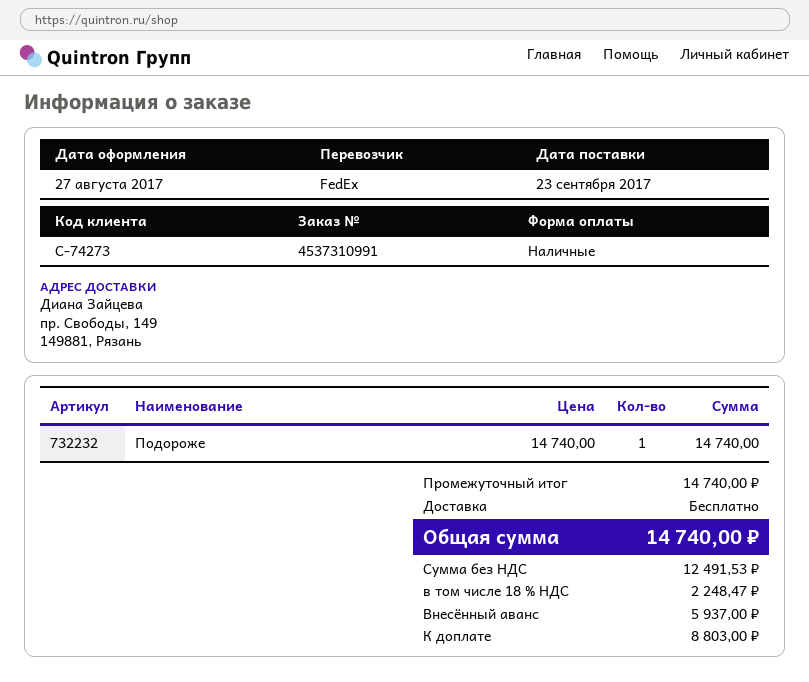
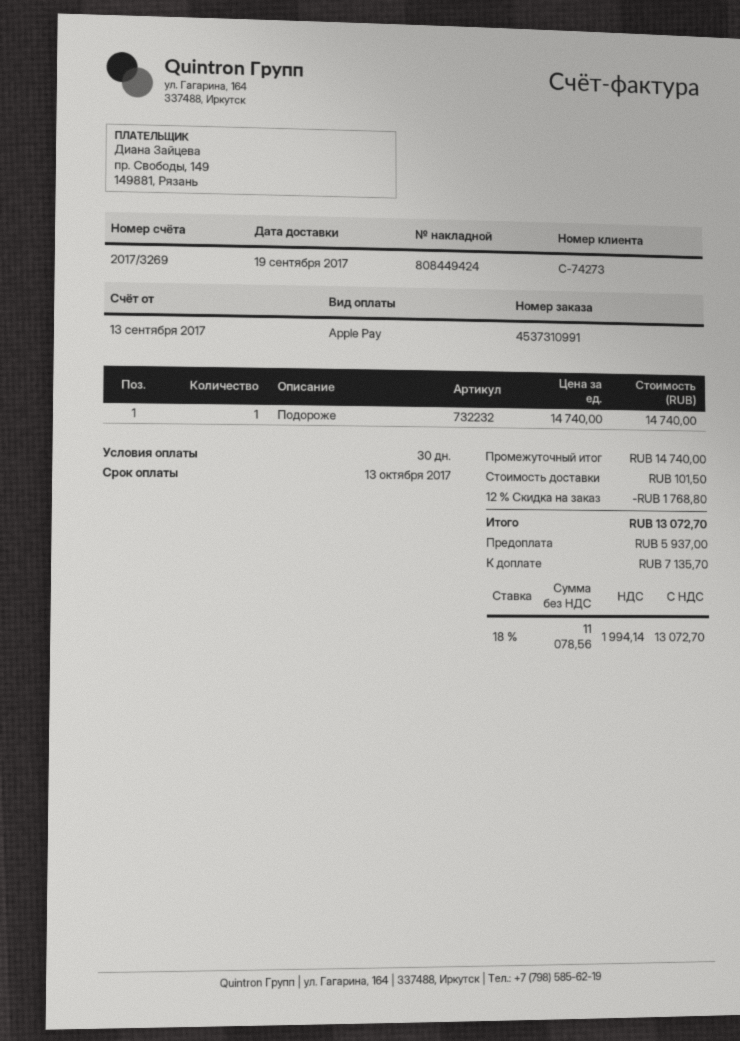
delivery date: 2017-09-23 -> 2017-09-19
payment method: cash -> Apple Pay
discount: none -> 12% = 1768.80
shipping: 0.00 -> 101.50
net: 12491.53 -> 11078.56
tax: 18% = 2248.47 -> 18% = 1994.14
total: 14740.00 -> 13072.70
balance: 8803.00 -> 7135.70

